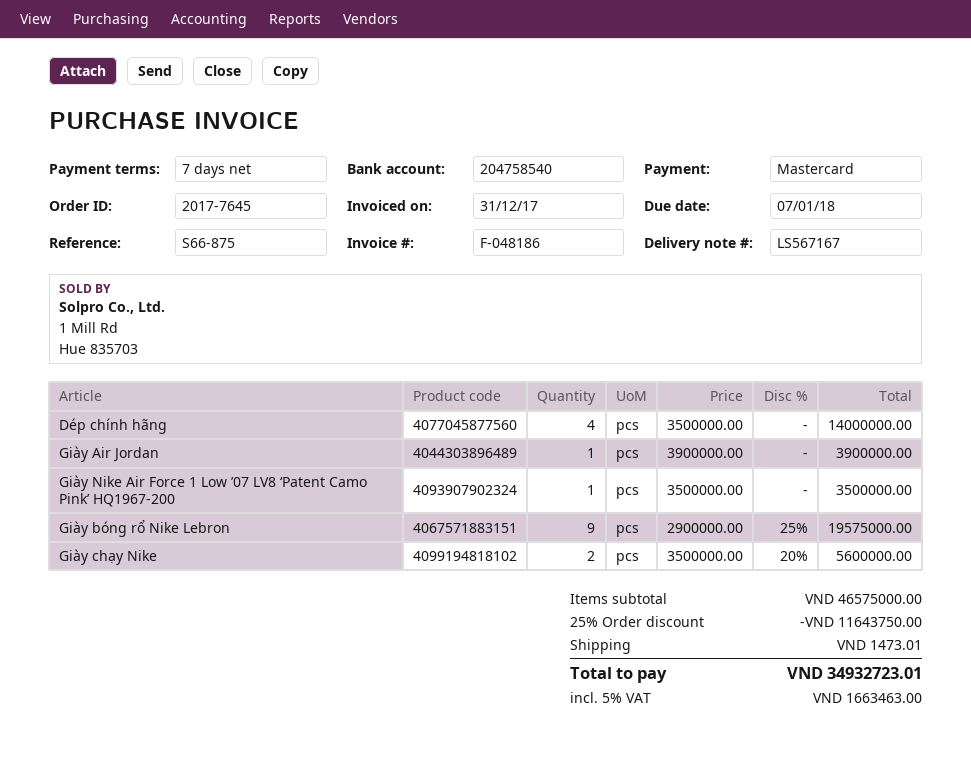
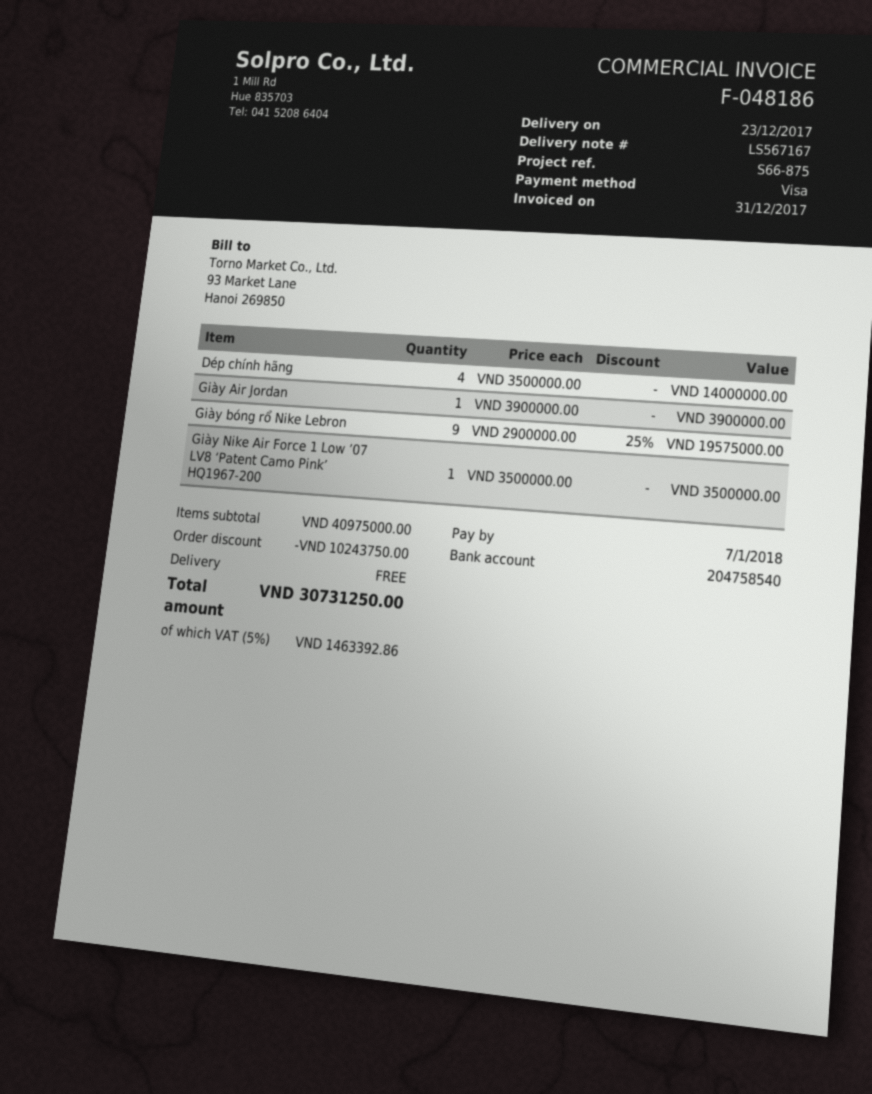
payment method: Mastercard -> Visa
Giày chạy Nike: 2 x 3500000.00 - 20% = 5600000.00 -> none
subtotal: 46575000.00 -> 40975000.00
discount: 11643750.00 -> 10243750.00
shipping: 1473.01 -> 0.00
tax: 5% = 1663463.00 -> 5% = 1463392.86
total: 34932723.01 -> 30731250.00

